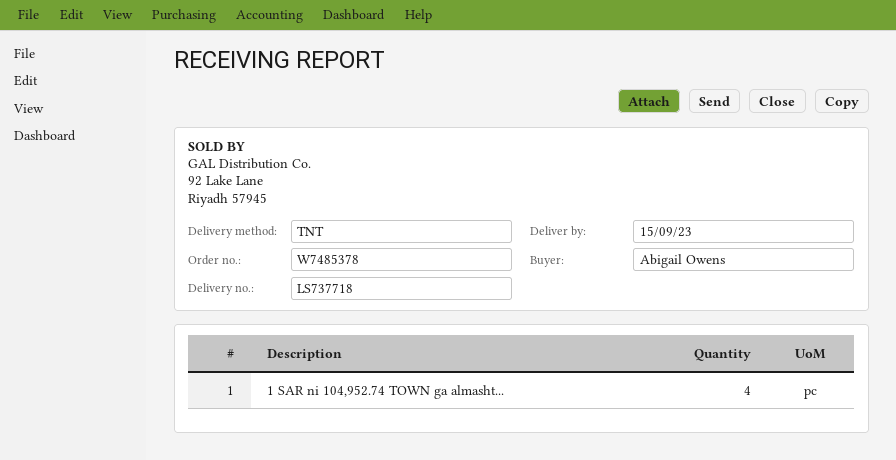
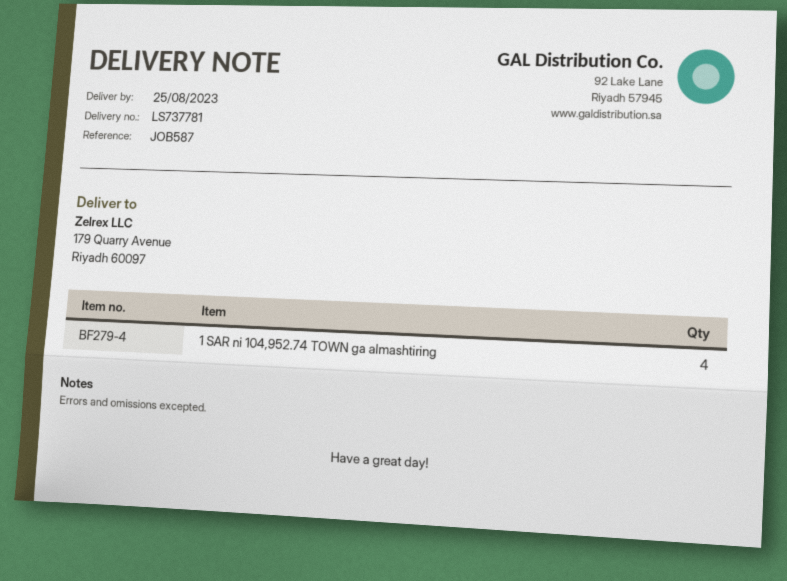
delivery note number: LS737718 -> LS737781
delivery date: 2023-09-15 -> 2023-08-25

